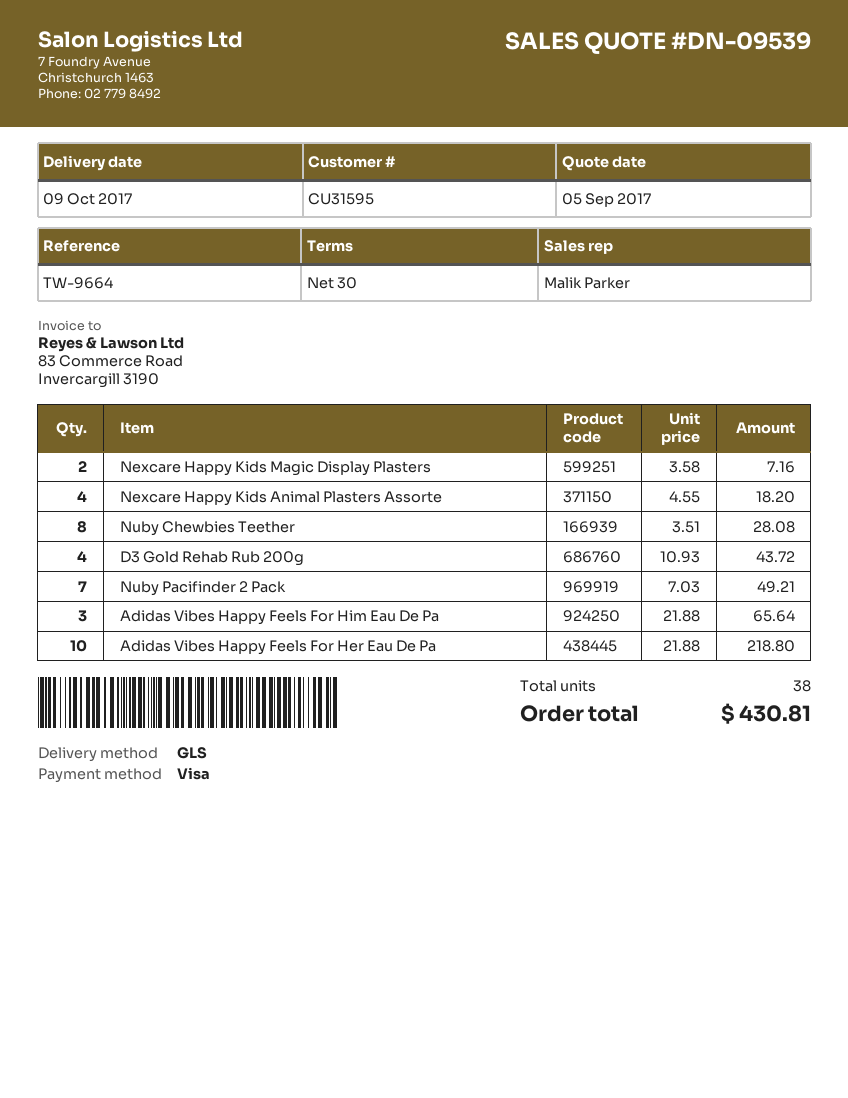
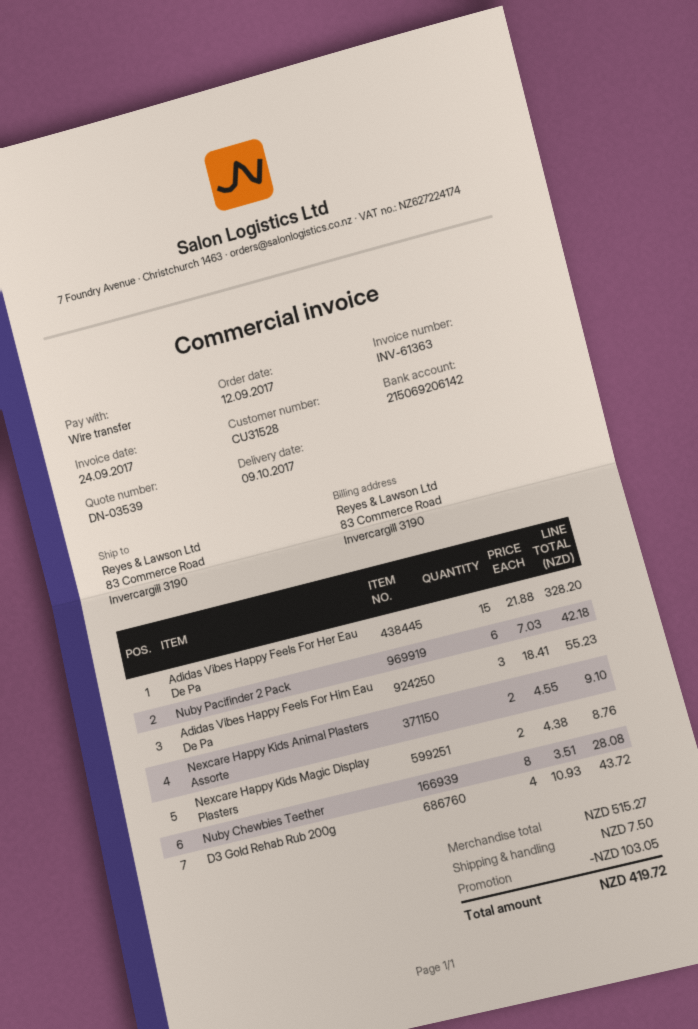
quote number: DN-09539 -> DN-03539
customer number: CU31595 -> CU31528
payment method: Visa -> bank transfer
Nexcare Happy Kids Magic Display Plasters: 2 x 3.58 = 7.16 -> 2 x 4.38 = 8.76
Nexcare Happy Kids Animal Plasters Assorte: 4 x 4.55 = 18.20 -> 2 x 4.55 = 9.10
Nuby Pacifinder 2 Pack: 7 x 7.03 = 49.21 -> 6 x 7.03 = 42.18
Adidas Vibes Happy Feels For Him Eau De Pa: 3 x 21.88 = 65.64 -> 3 x 18.41 = 55.23
Adidas Vibes Happy Feels For Her Eau De Pa: 10 x 21.88 = 218.80 -> 15 x 21.88 = 328.20
discount: none -> 103.05
shipping: none -> 7.50
total: 430.81 -> 419.72

